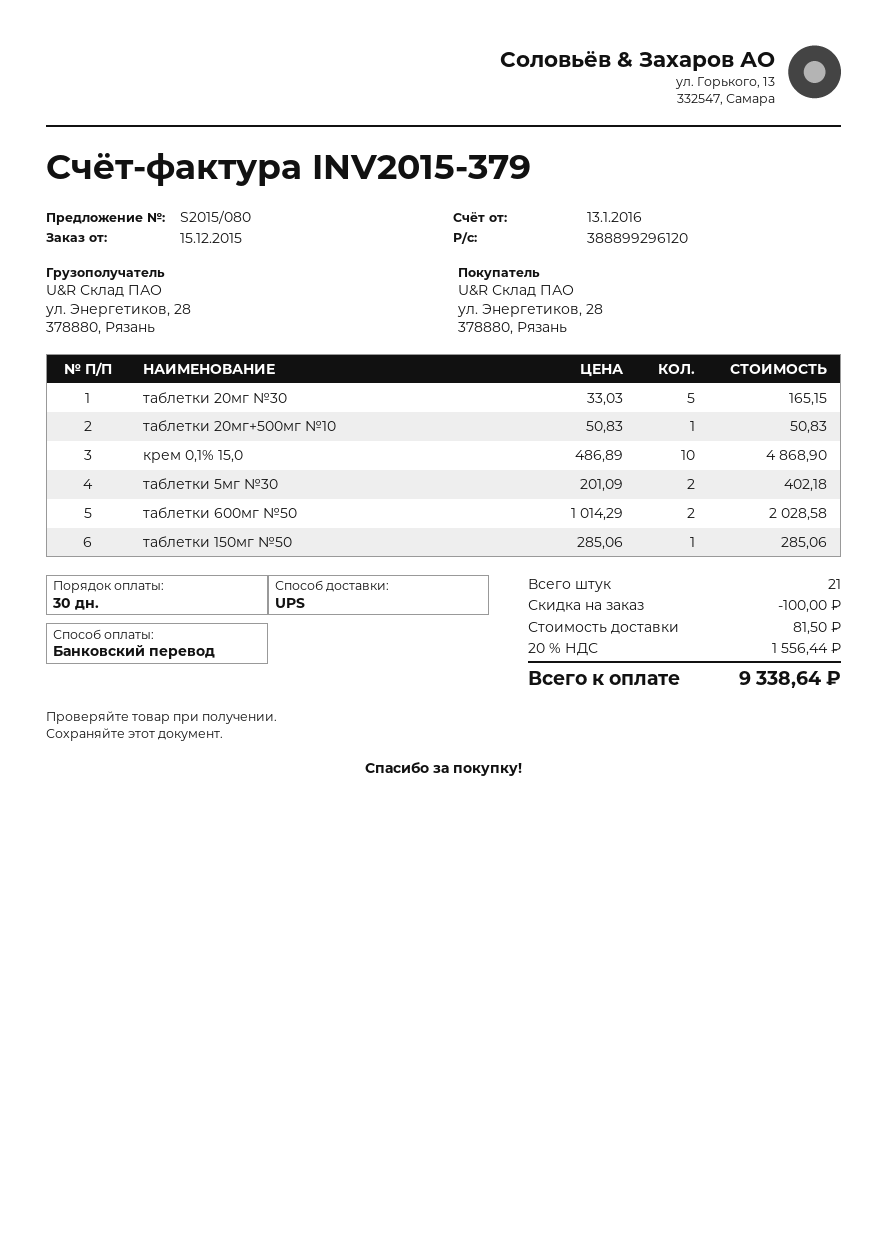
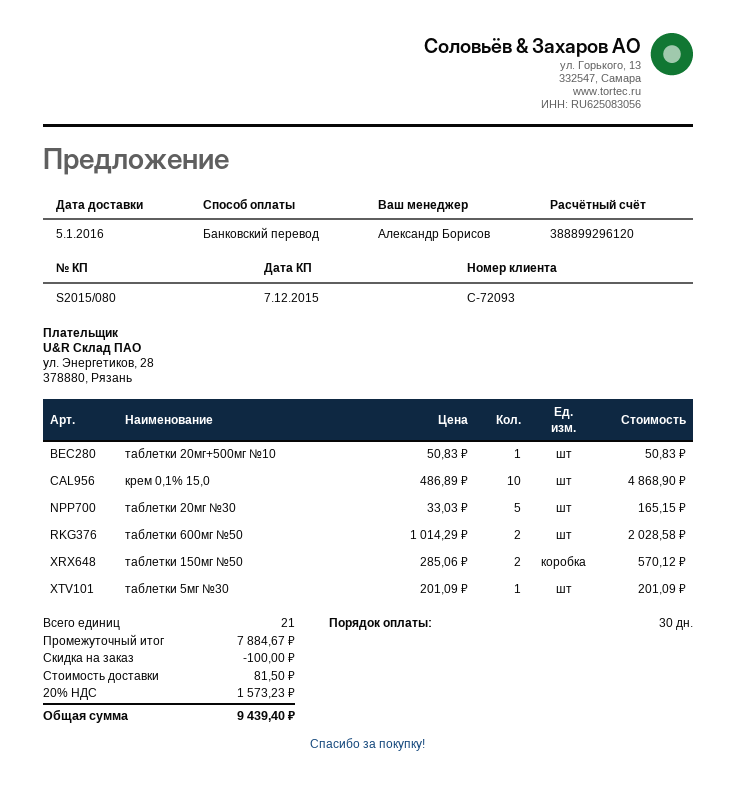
таблетки 5мг №30: 2 x 201.09 = 402.18 -> 1 x 201.09 = 201.09
таблетки 150мг №50: 1 x 285.06 = 285.06 -> 2 x 285.06 = 570.12
tax: 20% = 1556.44 -> 20% = 1573.23
total: 9338.64 -> 9439.40

